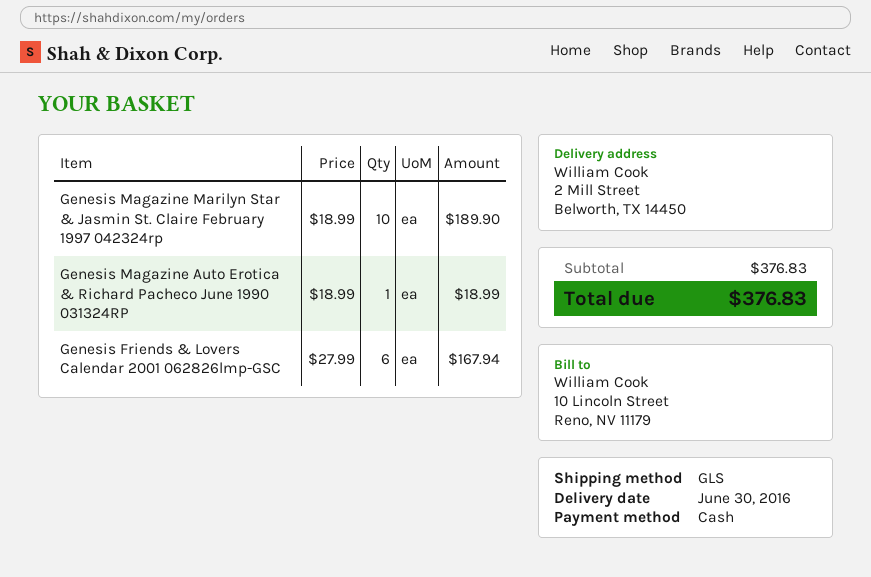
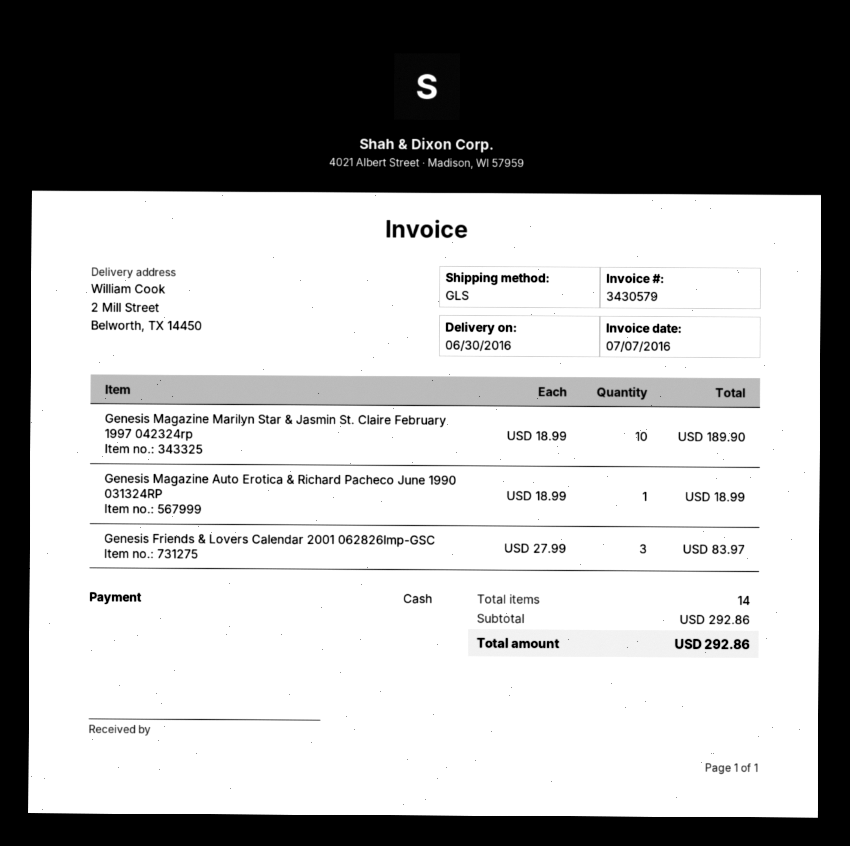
Genesis Friends & Lovers Calendar 2001 062826lmp-GSC: 6 x 27.99 = 167.94 -> 3 x 27.99 = 83.97
subtotal: 376.83 -> 292.86
total: 376.83 -> 292.86

